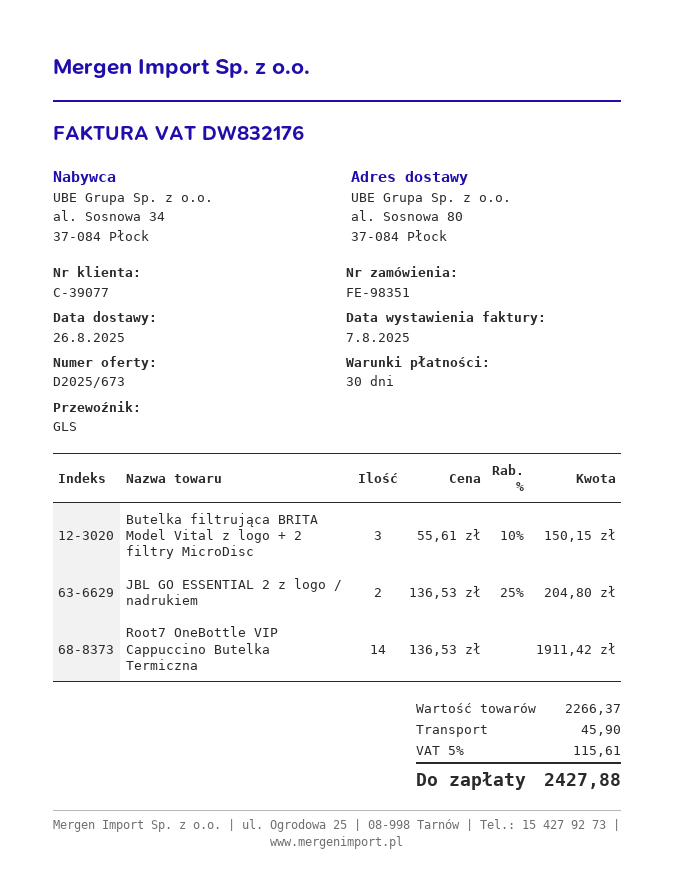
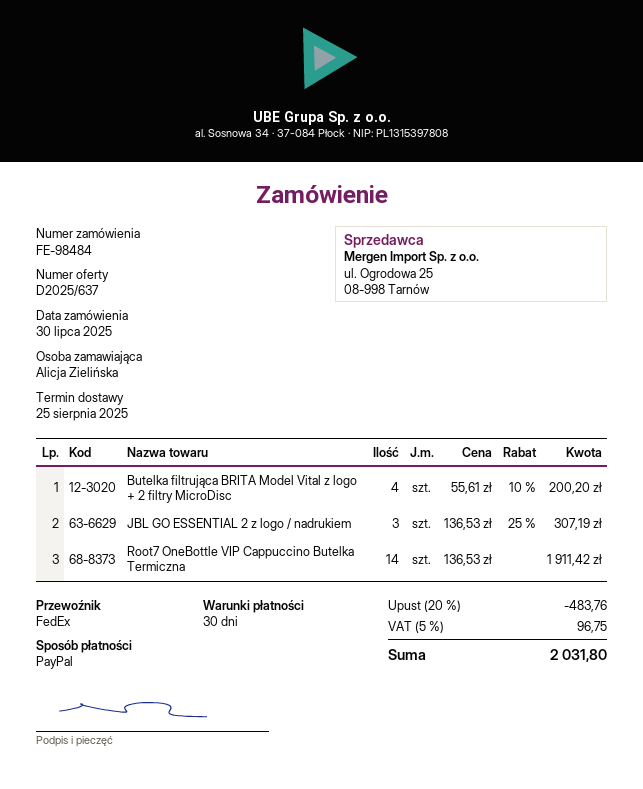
quote number: D2025/673 -> D2025/637
order number: FE-98351 -> FE-98484
delivery date: 2025-08-26 -> 2025-08-25
shipping method: GLS -> FedEx
Butelka filtrująca BRITA Model Vital z logo + 2 filtry MicroDisc: 3 x 55.61 - 10% = 150.15 -> 4 x 55.61 - 10% = 200.20
JBL GO ESSENTIAL 2 z logo / nadrukiem: 2 x 136.53 - 25% = 204.80 -> 3 x 136.53 - 25% = 307.19
discount: none -> 20% = 483.76
shipping: 45.90 -> none
tax: 5% = 115.61 -> 5% = 96.75
total: 2427.88 -> 2031.80

